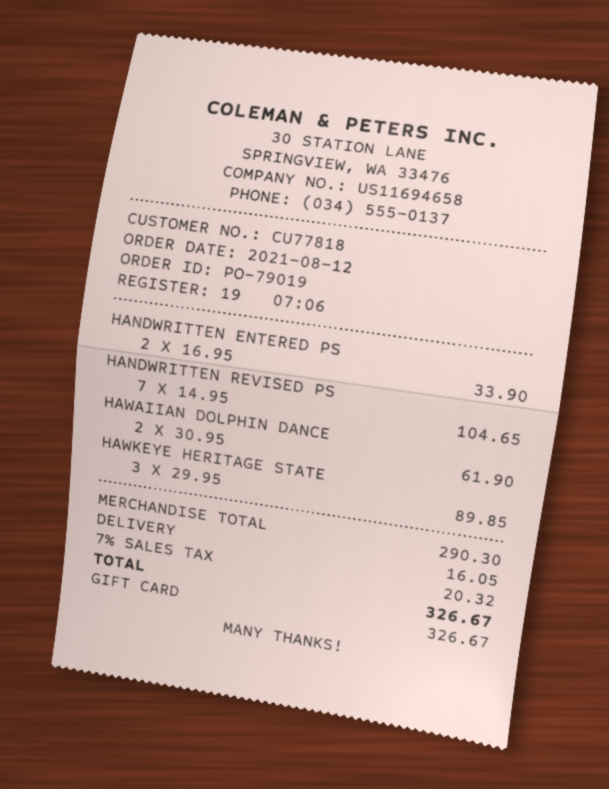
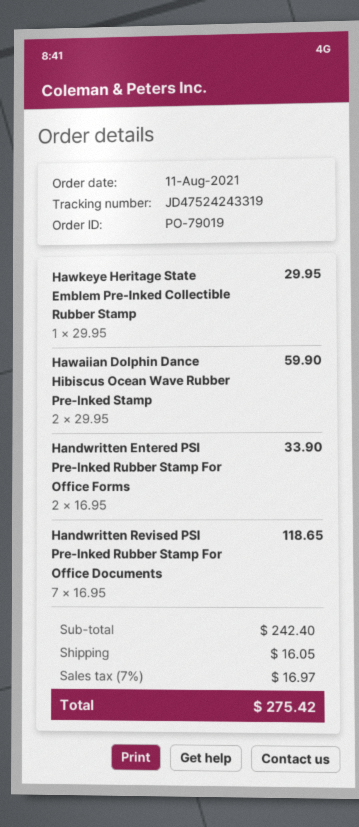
order date: 2021-08-12 -> 2021-08-11
HANDWRITTEN REVISED PS: 7 x 14.95 = 104.65 -> 7 x 16.95 = 118.65
HAWAIIAN DOLPHIN DANCE: 2 x 30.95 = 61.90 -> 2 x 29.95 = 59.90
HAWKEYE HERITAGE STATE: 3 x 29.95 = 89.85 -> 1 x 29.95 = 29.95
subtotal: 290.30 -> 242.40
tax: 7% = 20.32 -> 7% = 16.97
total: 326.67 -> 275.42

